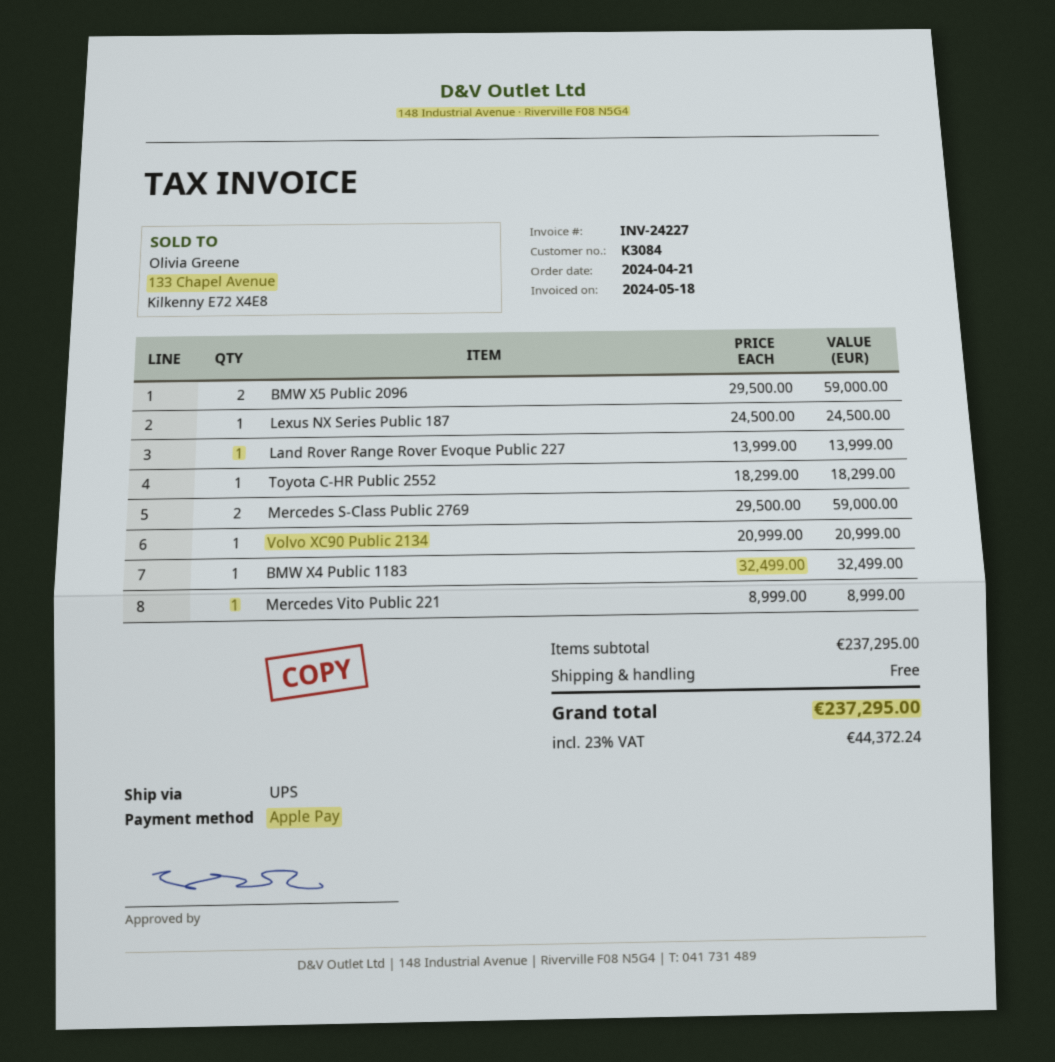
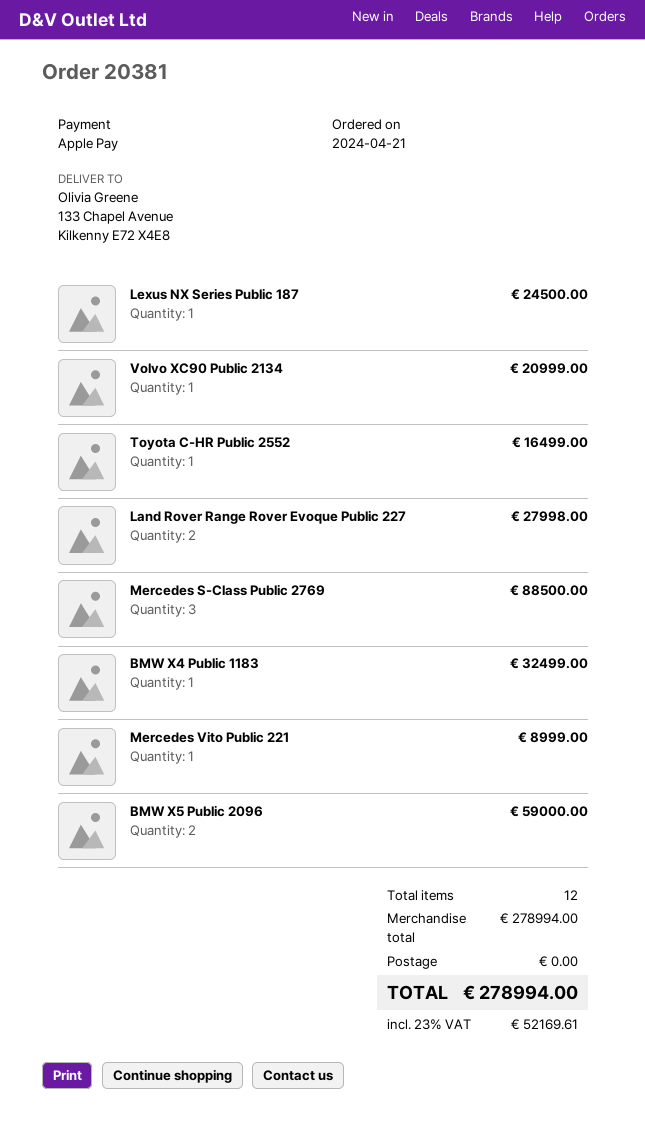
Land Rover Range Rover Evoque Public 227: 1 for 13999.00 -> 2 for 27998.00
Toyota C-HR Public 2552: 1 for 18299.00 -> 1 for 16499.00
Mercedes S-Class Public 2769: 2 for 59000.00 -> 3 for 88500.00
subtotal: 237295.00 -> 278994.00
tax: 23% = 44372.24 -> 23% = 52169.61
total: 237295.00 -> 278994.00

